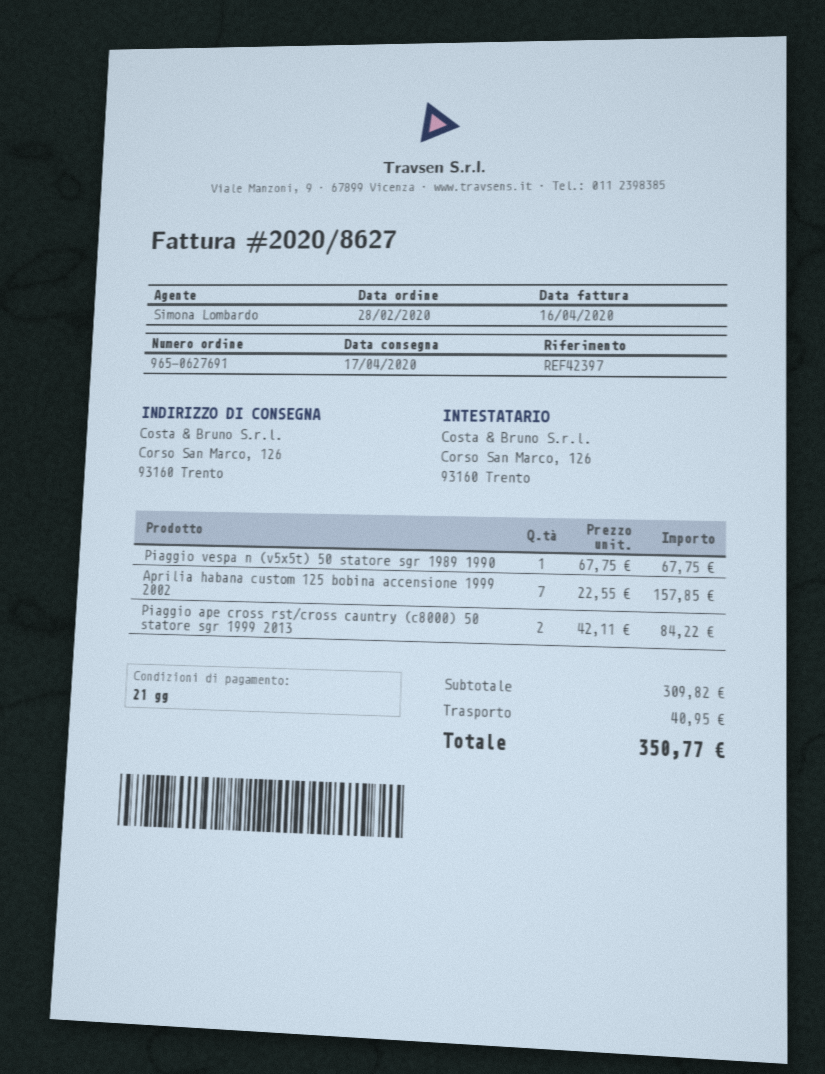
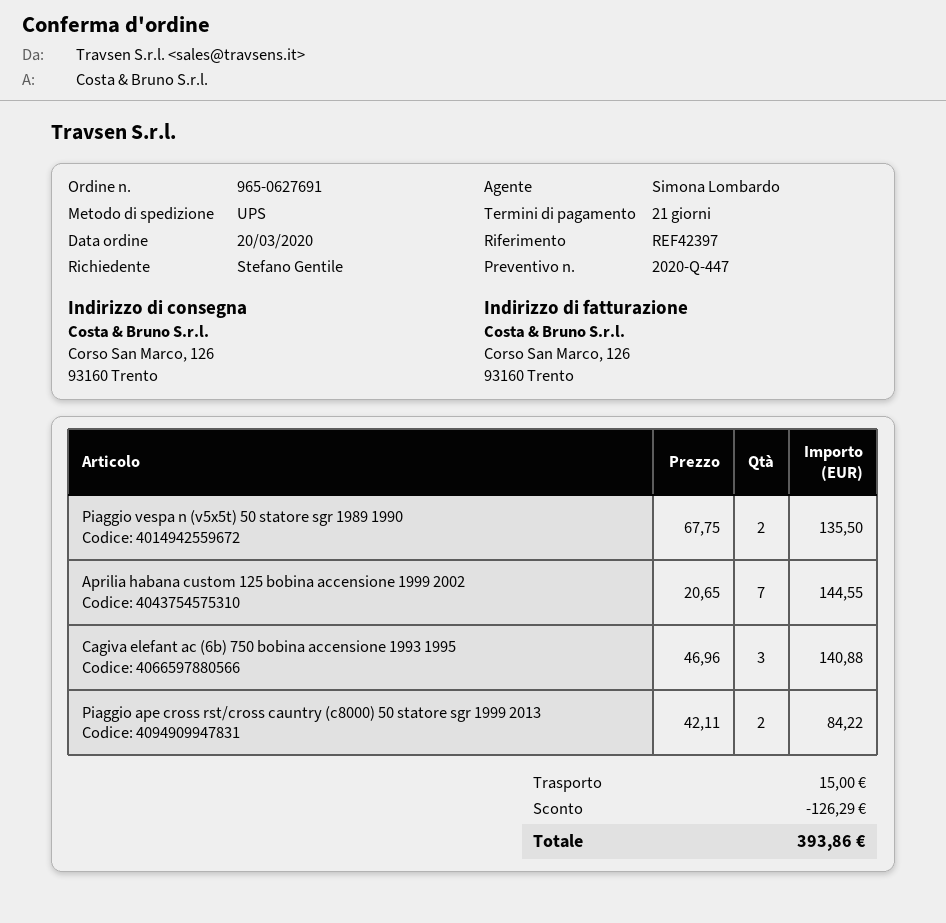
order date: 2020-02-28 -> 2020-03-20
Piaggio vespa n (v5x5t) 50 statore sgr 1989 1990: 1 x 67.75 = 67.75 -> 2 x 67.75 = 135.50
Aprilia habana custom 125 bobina accensione 1999 2002: 7 x 22.55 = 157.85 -> 7 x 20.65 = 144.55
Cagiva elefant ac (6b) 750 bobina accensione 1993 1995: none -> 3 x 46.96 = 140.88
discount: none -> 126.29
shipping: 40.95 -> 15.00
total: 350.77 -> 393.86

